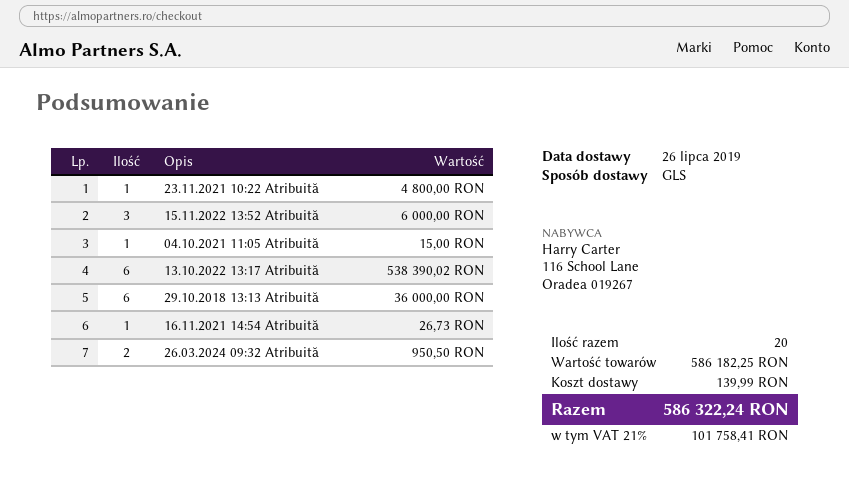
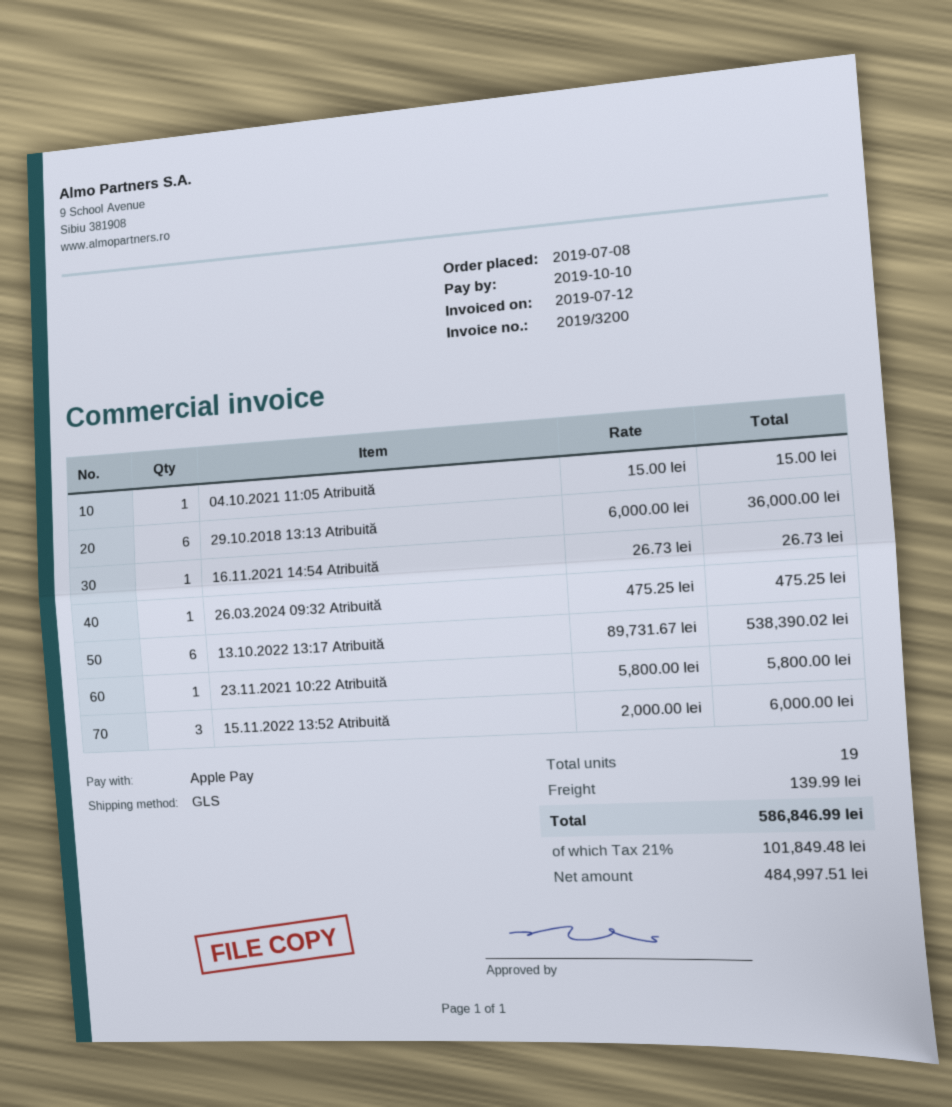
23.11.2021 10:22 Atribuită: 1 for 4800.00 -> 1 for 5800.00
26.03.2024 09:32 Atribuită: 2 for 950.50 -> 1 for 475.25
total quantity: 20 -> 19
tax: 21% = 101758.41 -> 21% = 101849.48
total: 586322.24 -> 586846.99

